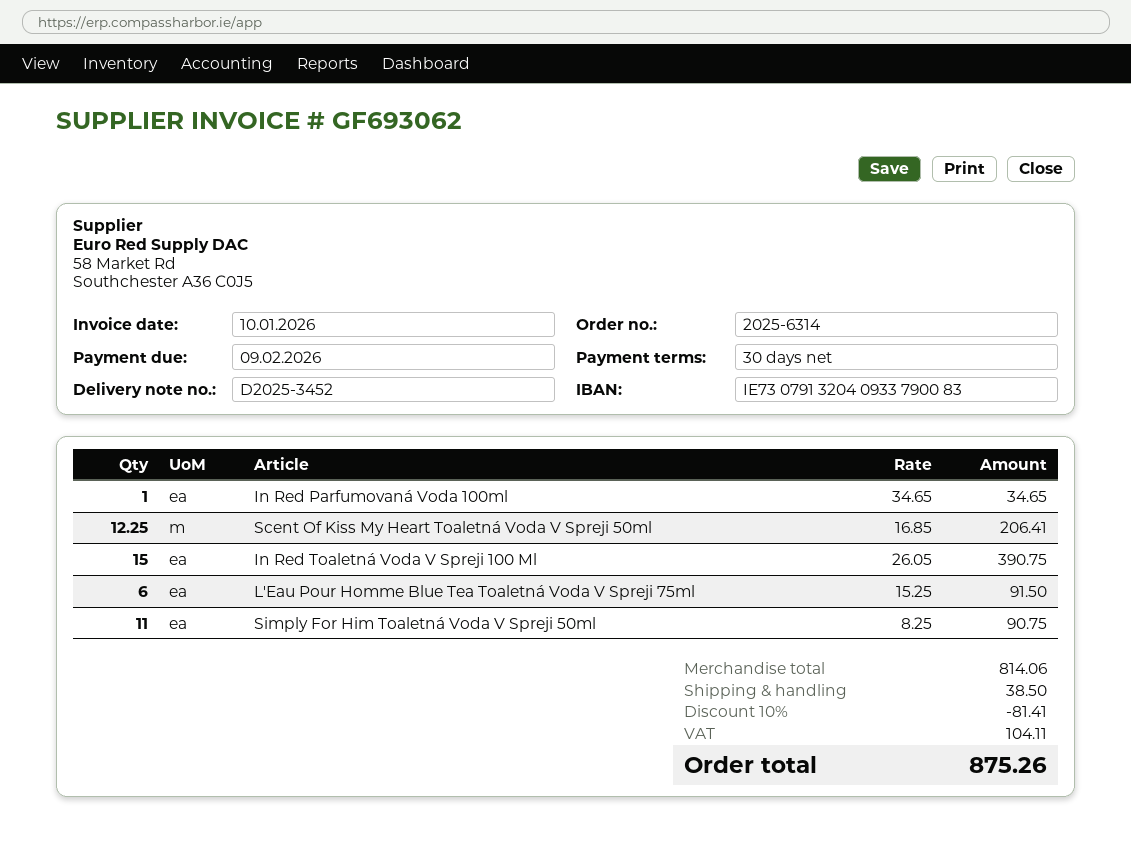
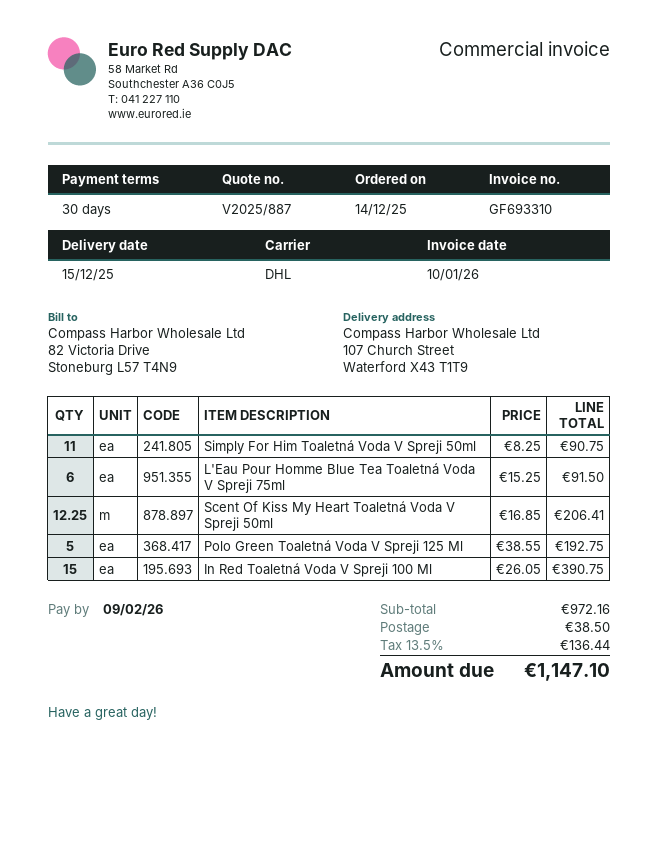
invoice number: GF693062 -> GF693310
In Red Parfumovaná Voda 100ml: 1 x 34.65 = 34.65 -> none
Polo Green Toaletná Voda V Spreji 125 Ml: none -> 5 x 38.55 = 192.75
subtotal: 814.06 -> 972.16
discount: 10% = 81.41 -> none
tax: 104.11 -> 136.44
total: 875.26 -> 1147.10

